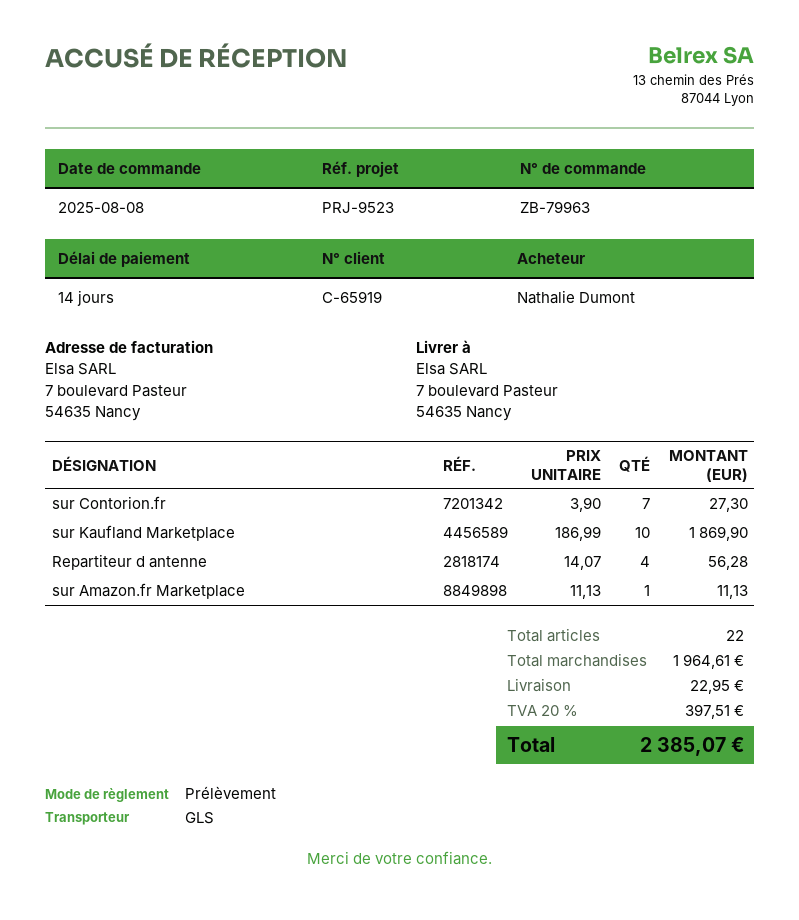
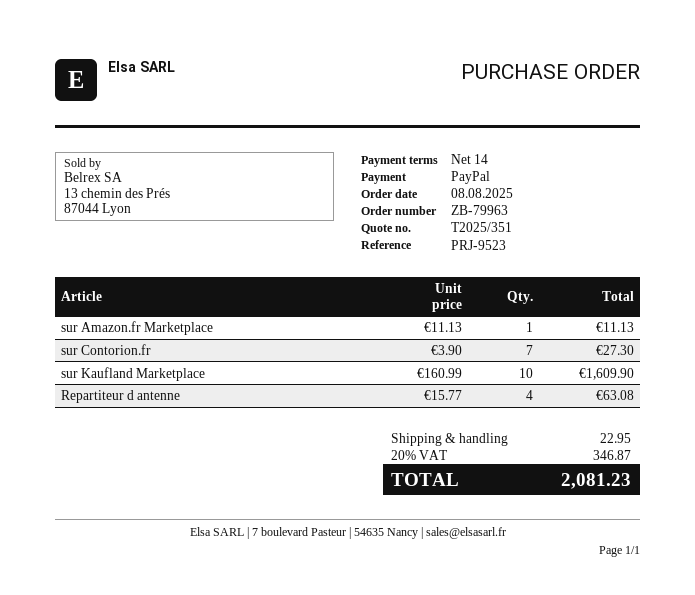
payment method: direct debit -> PayPal
sur Kaufland Marketplace: 10 x 186.99 = 1869.90 -> 10 x 160.99 = 1609.90
Repartiteur d antenne: 4 x 14.07 = 56.28 -> 4 x 15.77 = 63.08
tax: 20% = 397.51 -> 20% = 346.87
total: 2385.07 -> 2081.23

